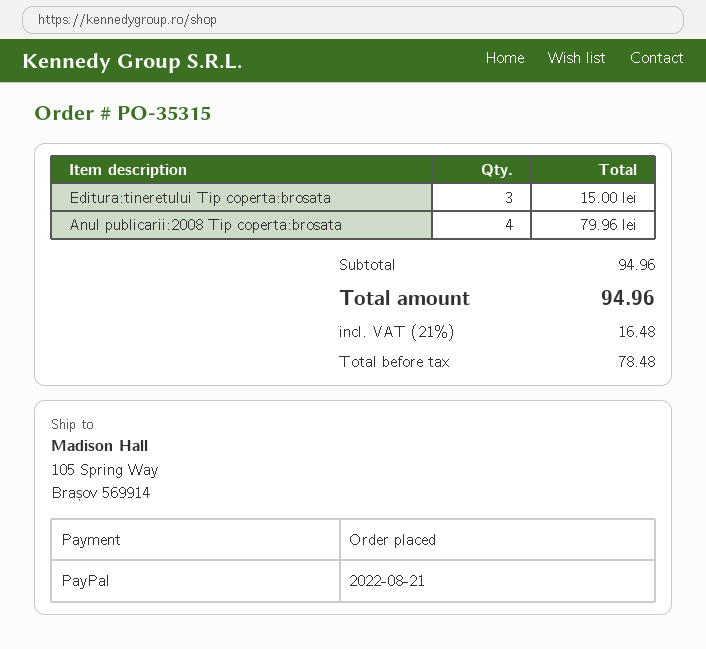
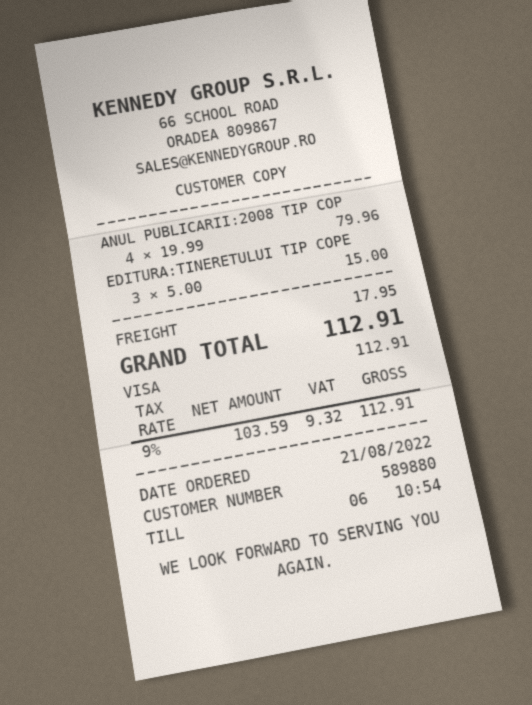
payment method: PayPal -> Visa
shipping: none -> 17.95
net: 78.48 -> 103.59
tax: 21% = 16.48 -> 9% = 9.32
total: 94.96 -> 112.91

